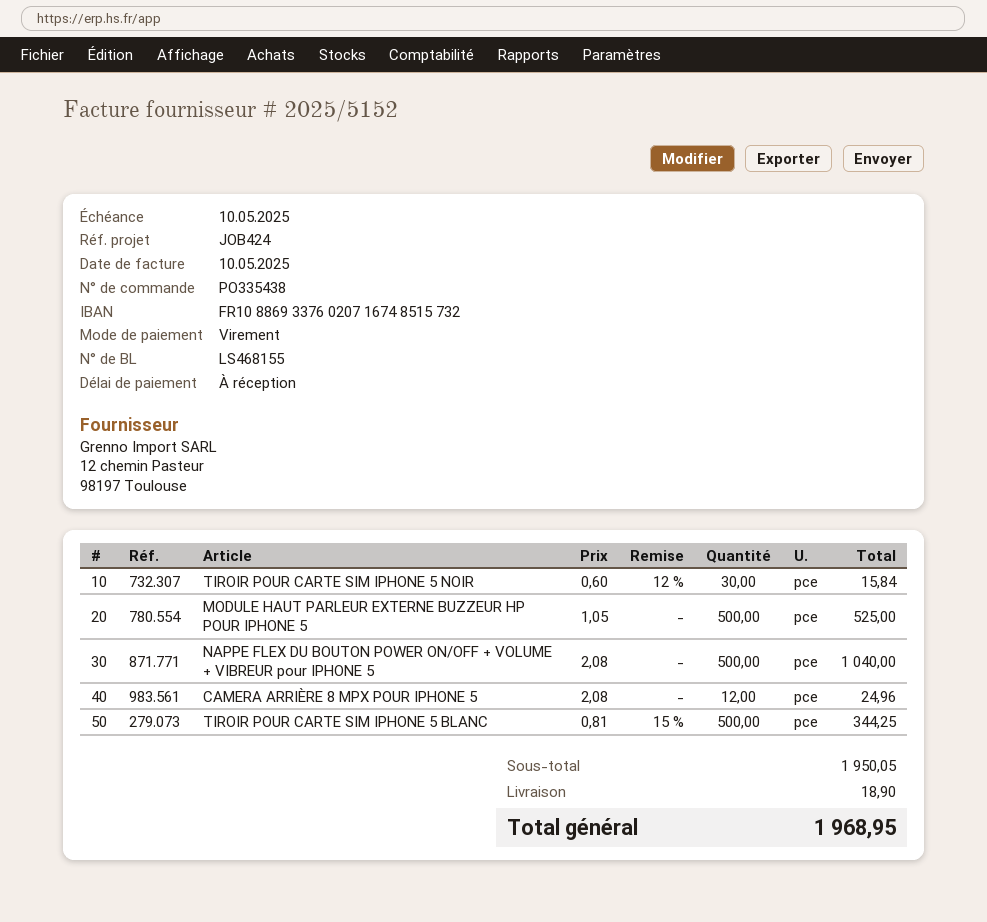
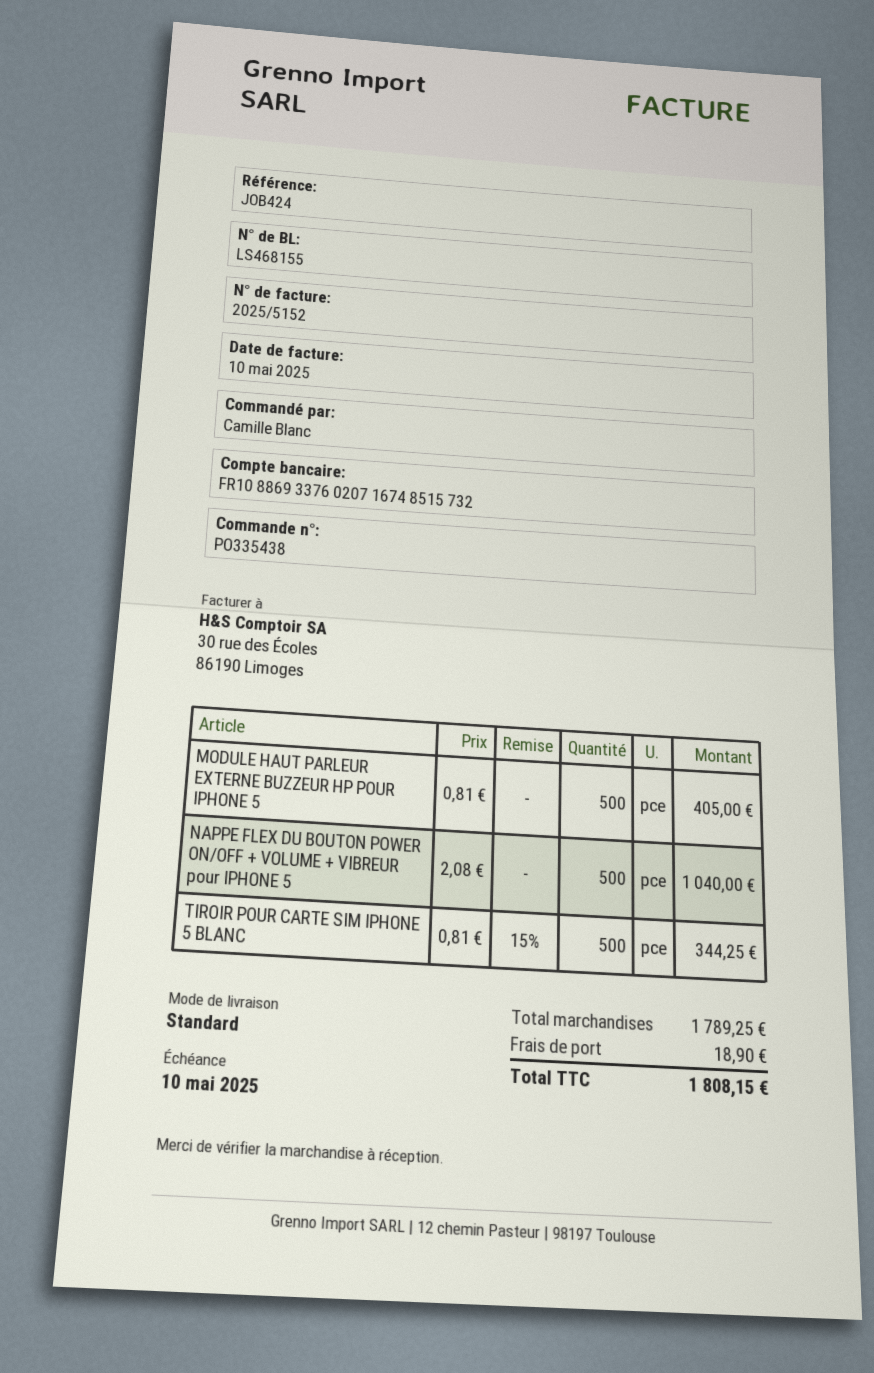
TIROIR POUR CARTE SIM IPHONE 5 NOIR: 30 x 0.60 - 12% = 15.84 -> none
MODULE HAUT PARLEUR EXTERNE BUZZEUR HP POUR IPHONE 5: 500 x 1.05 = 525.00 -> 500 x 0.81 = 405.00
CAMERA ARRIÈRE 8 MPX POUR IPHONE 5: 12 x 2.08 = 24.96 -> none
subtotal: 1950.05 -> 1789.25
total: 1968.95 -> 1808.15

